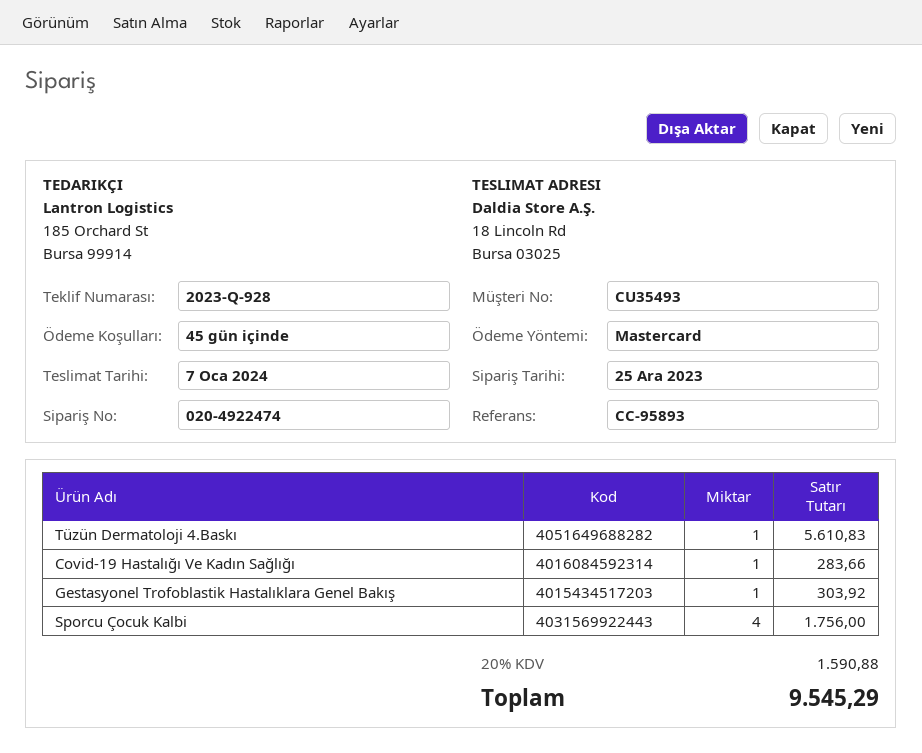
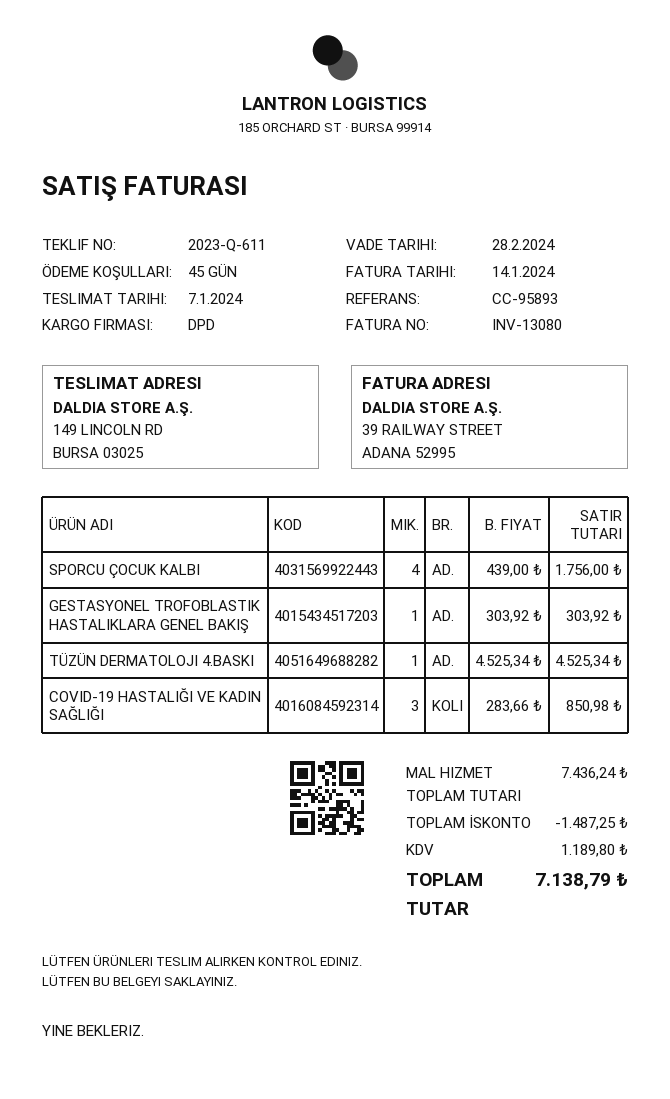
quote number: 2023-Q-928 -> 2023-Q-611
ship to: 18 Lincoln Rd, Bursa 03025 -> 149 LINCOLN RD, BURSA 03025
Tüzün Dermatoloji 4.Baskı: 1 for 5610.83 -> 1 for 4525.34
Covid-19 Hastalığı Ve Kadın Sağlığı: 1 for 283.66 -> 3 for 850.98
discount: none -> 1487.25
tax: 1590.88 -> 1189.80
total: 9545.29 -> 7138.79

